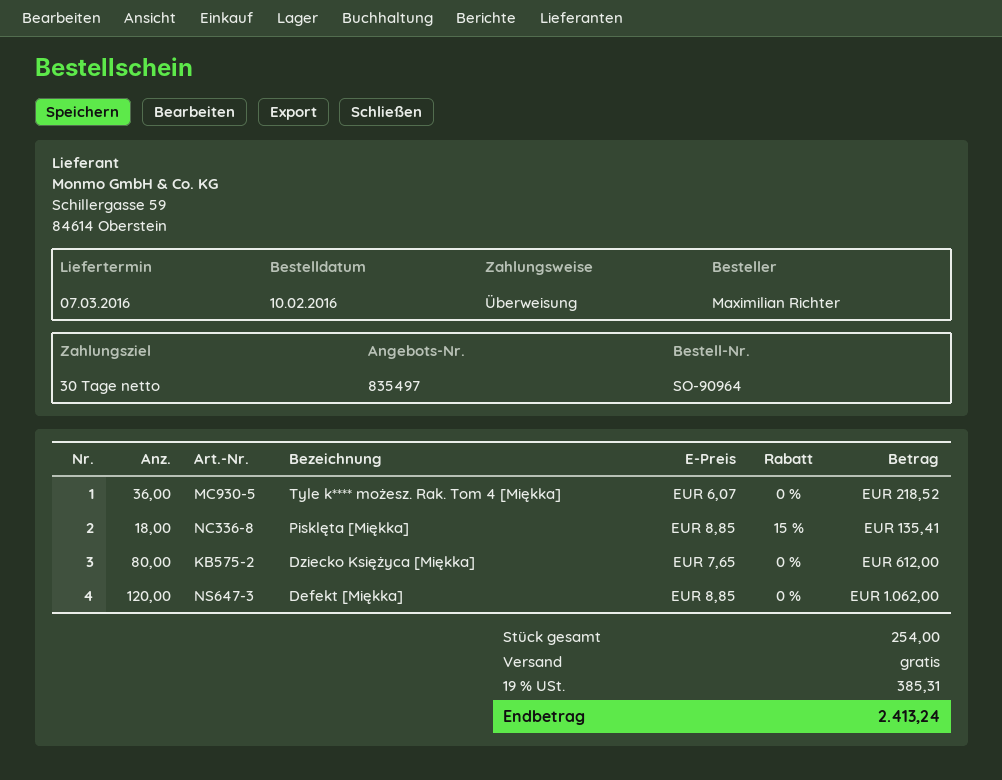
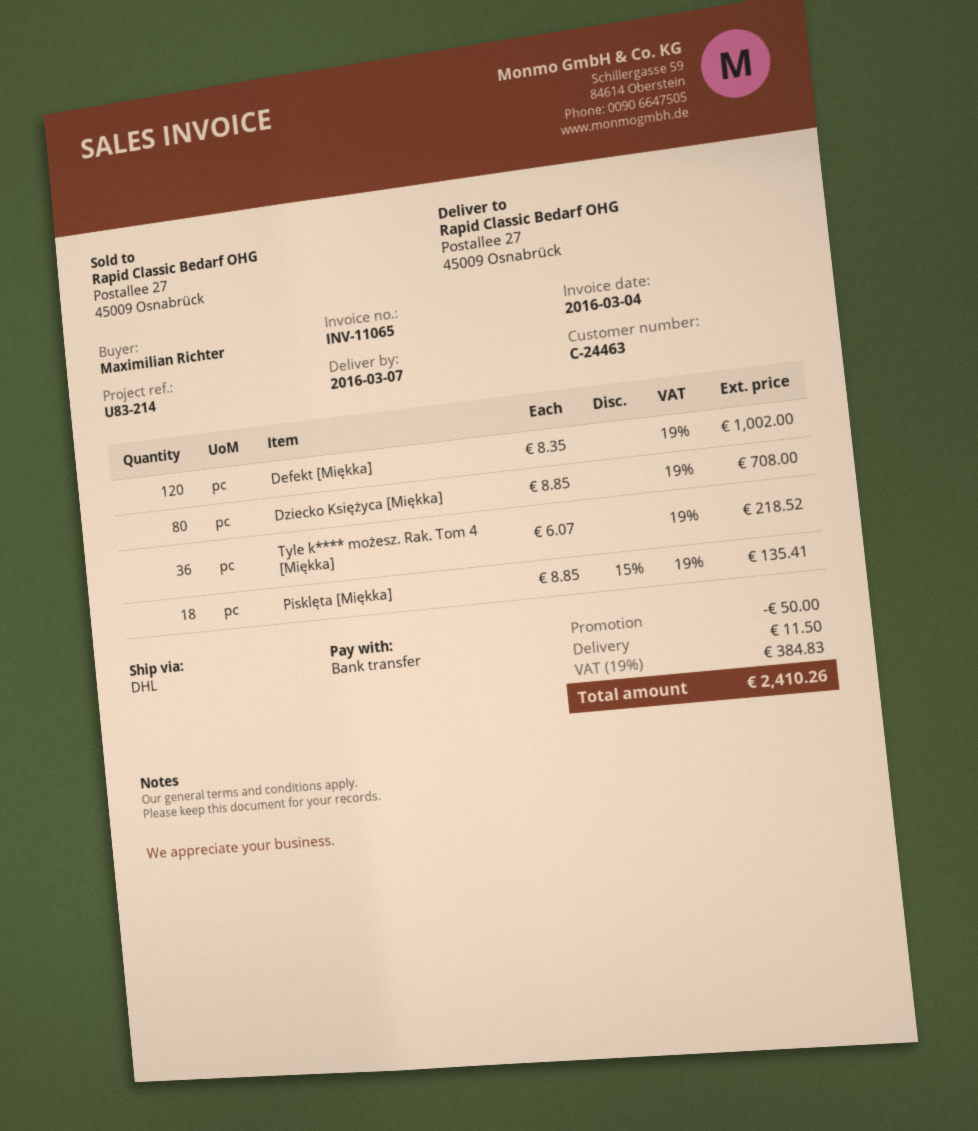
Dziecko Księżyca [Miękka]: 80 x 7.65 = 612.00 -> 80 x 8.85 = 708.00
Defekt [Miękka]: 120 x 8.85 = 1062.00 -> 120 x 8.35 = 1002.00
discount: none -> 50.00
shipping: 0.00 -> 11.50
tax: 19% = 385.31 -> 19% = 384.83
total: 2413.24 -> 2410.26

